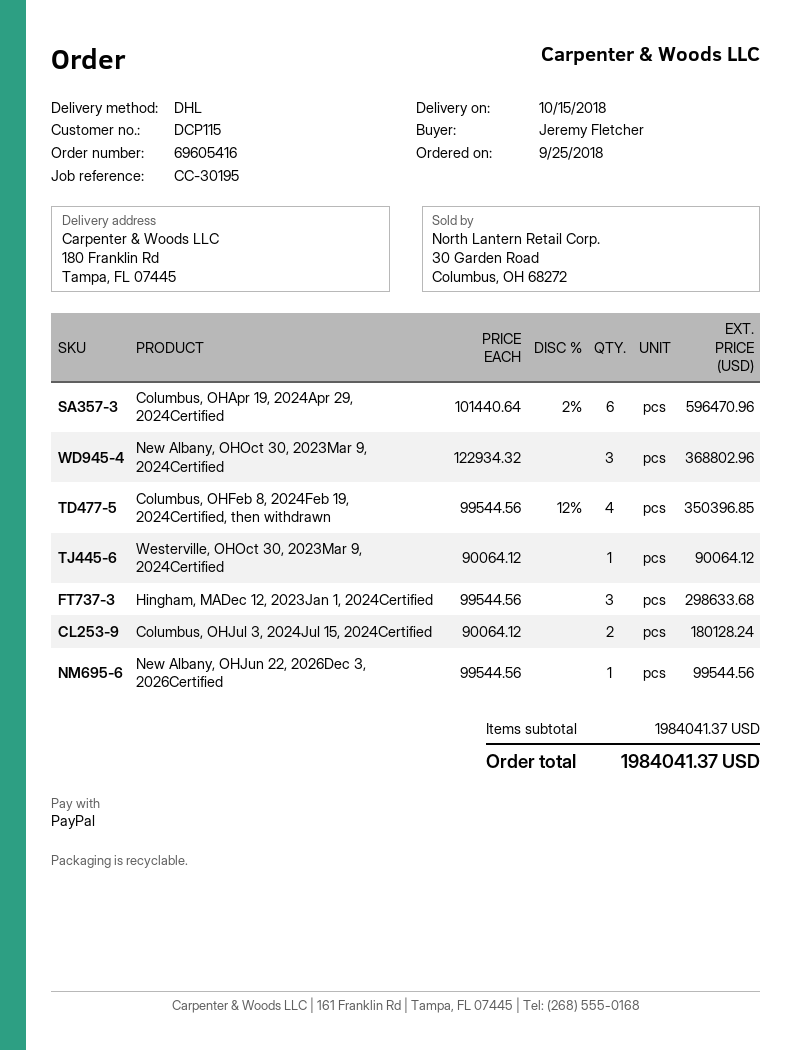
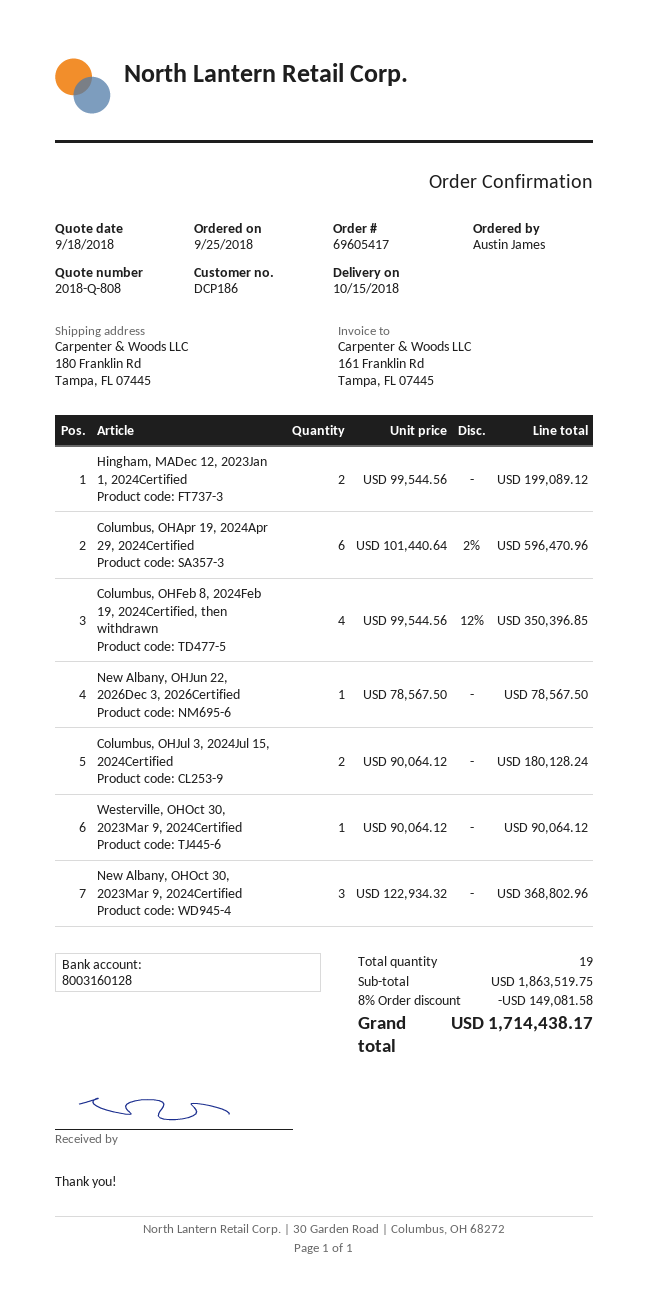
order number: 69605416 -> 69605417
customer number: DCP115 -> DCP186
ordered by: Jeremy Fletcher -> Austin James
Hingham, MADec 12, 2023Jan 1, 2024Certified: 3 x 99544.56 = 298633.68 -> 2 x 99544.56 = 199089.12
New Albany, OHJun 22, 2026Dec 3, 2026Certified: 1 x 99544.56 = 99544.56 -> 1 x 78567.50 = 78567.50
subtotal: 1984041.37 -> 1863519.75
discount: none -> 8% = 149081.58
total: 1984041.37 -> 1714438.17

